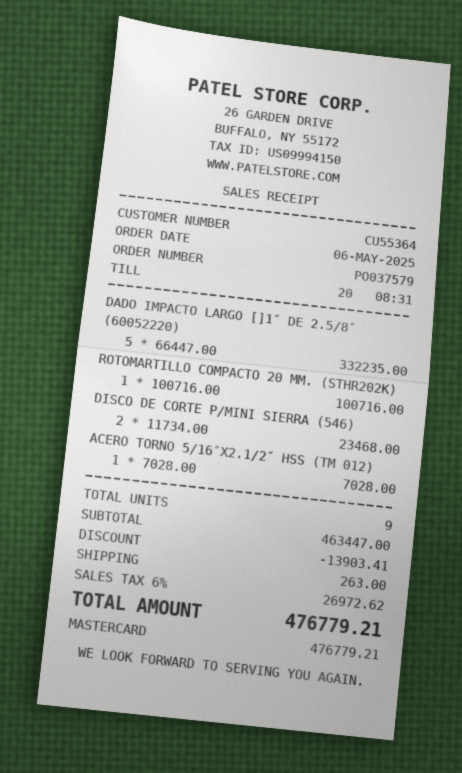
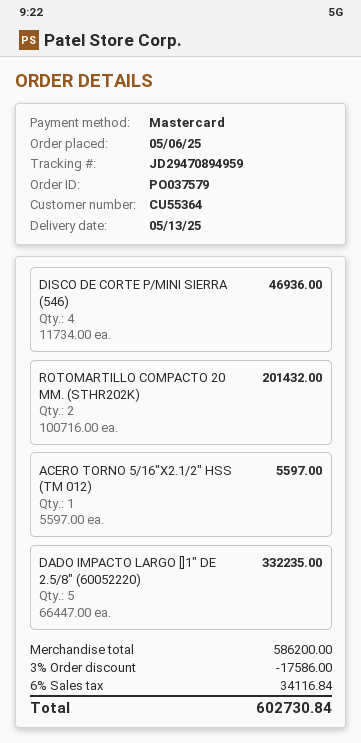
ROTOMARTILLO COMPACTO 20 MM. (STHR202K): 1 x 100716.00 = 100716.00 -> 2 x 100716.00 = 201432.00
DISCO DE CORTE P/MINI SIERRA (546): 2 x 11734.00 = 23468.00 -> 4 x 11734.00 = 46936.00
ACERO TORNO 5/16″X2.1/2″ HSS (TM 012): 1 x 7028.00 = 7028.00 -> 1 x 5597.00 = 5597.00
subtotal: 463447.00 -> 586200.00
discount: 13903.41 -> 17586.00
shipping: 263.00 -> none
tax: 6% = 26972.62 -> 6% = 34116.84
total: 476779.21 -> 602730.84

